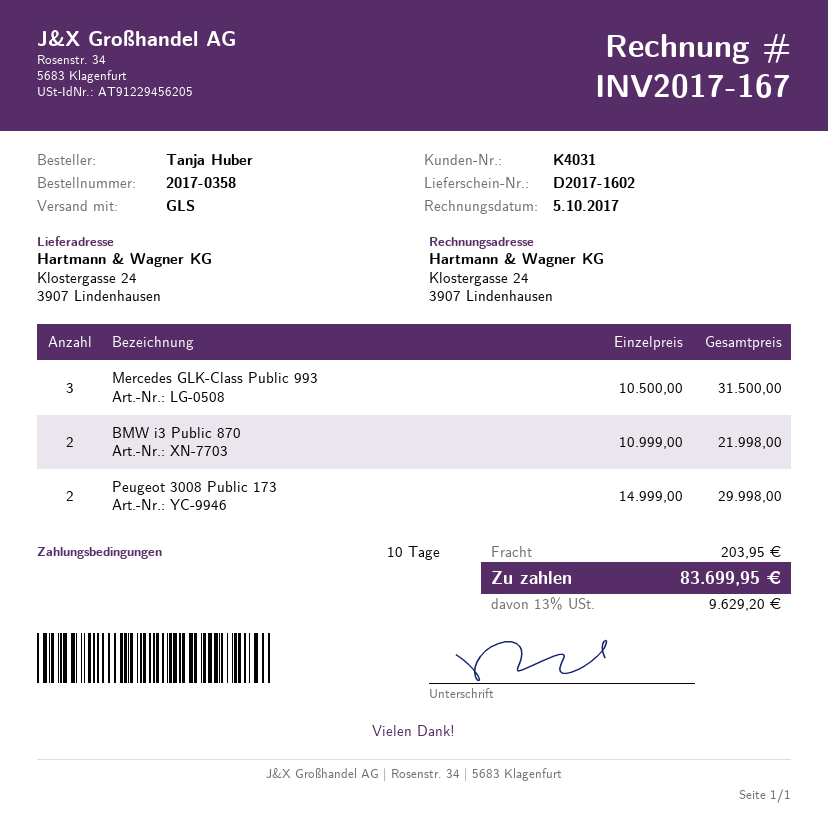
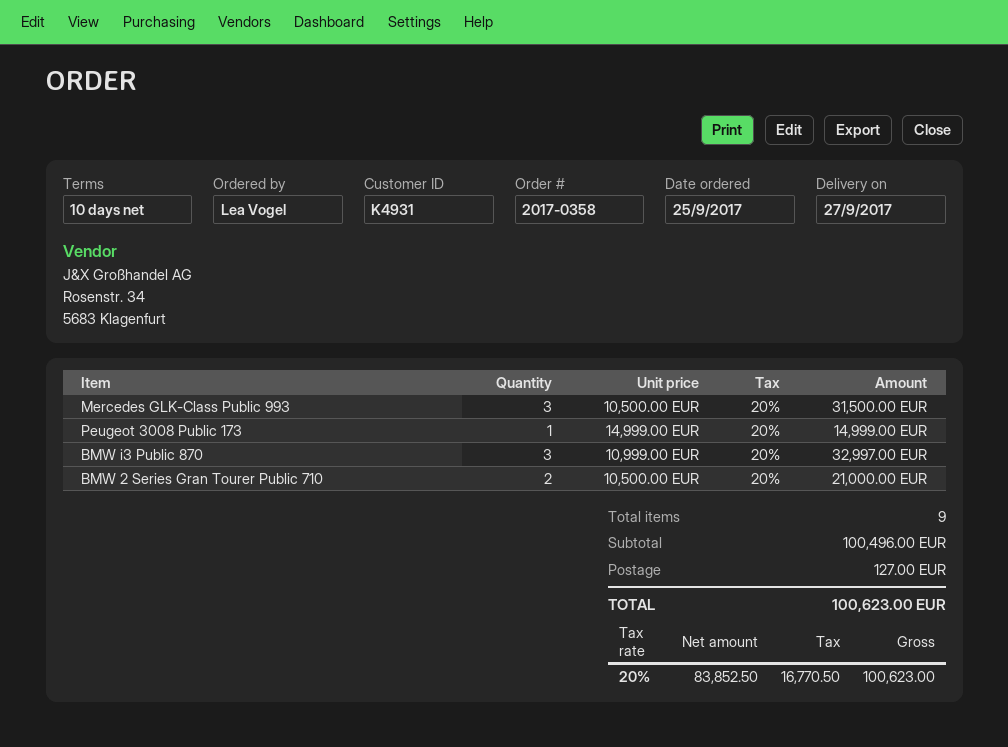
customer number: K4031 -> K4931
ordered by: Tanja Huber -> Lea Vogel
BMW i3 Public 870: 2 x 10999.00 = 21998.00 -> 3 x 10999.00 = 32997.00
Peugeot 3008 Public 173: 2 x 14999.00 = 29998.00 -> 1 x 14999.00 = 14999.00
BMW 2 Series Gran Tourer Public 710: none -> 2 x 10500.00 = 21000.00
shipping: 203.95 -> 127.00
tax: 13% = 9629.20 -> 20% = 16770.50
total: 83699.95 -> 100623.00

